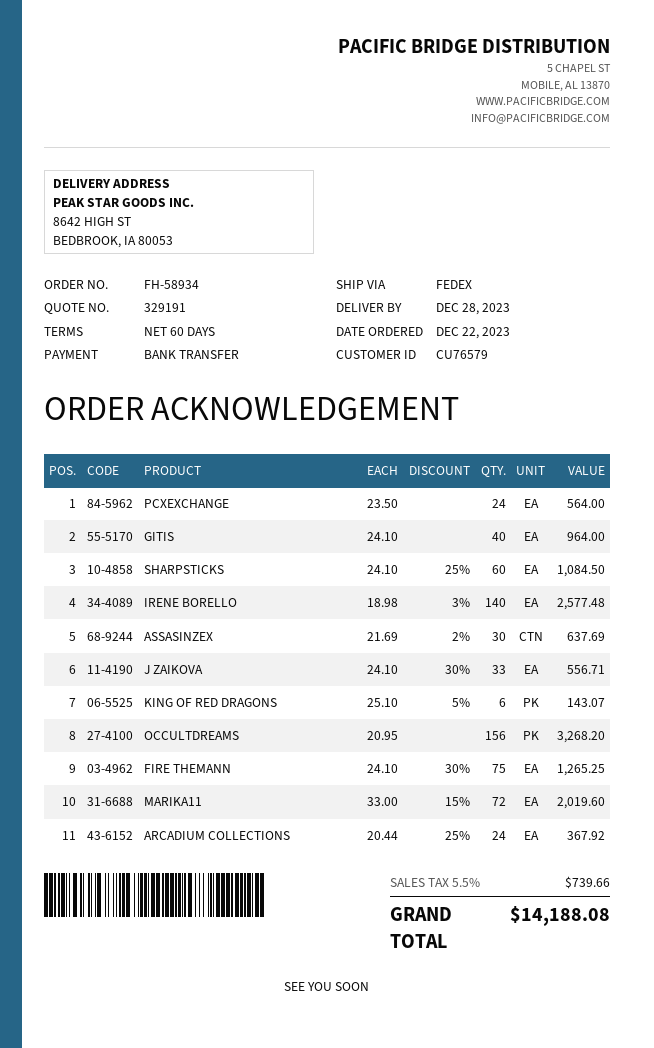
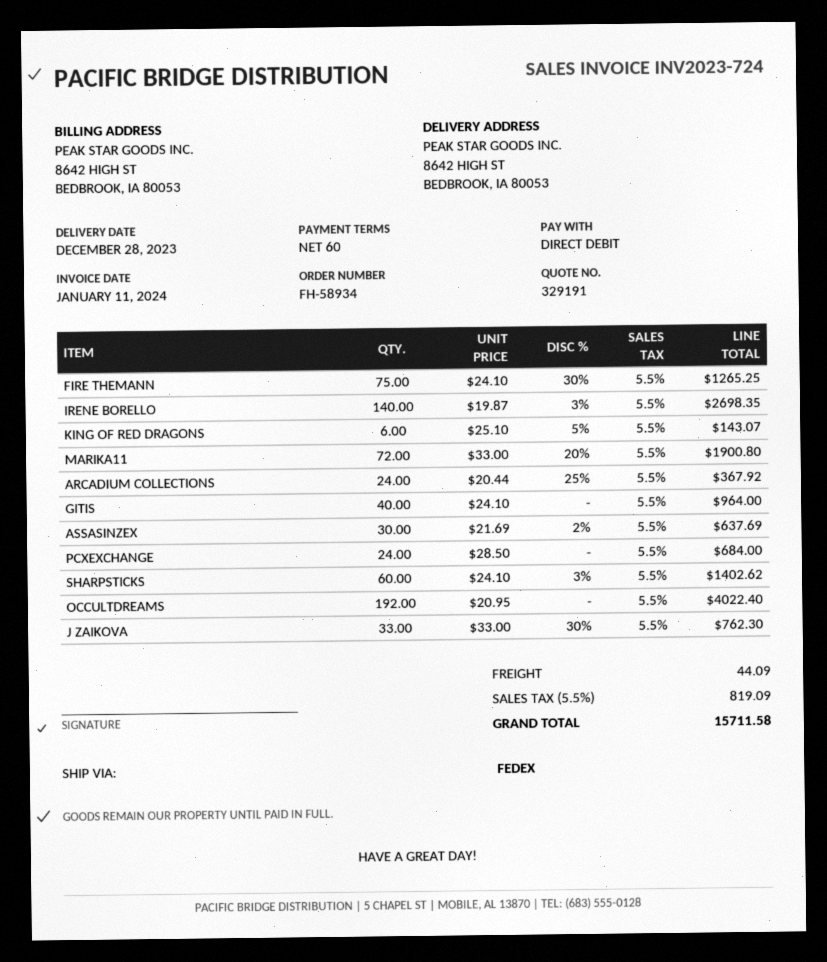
payment method: bank transfer -> direct debit
PCXEXCHANGE: 24 x 23.50 = 564.00 -> 24 x 28.50 = 684.00
SHARPSTICKS: 60 x 24.10 - 25% = 1084.50 -> 60 x 24.10 - 3% = 1402.62
IRENE BORELLO: 140 x 18.98 - 3% = 2577.48 -> 140 x 19.87 - 3% = 2698.35
J ZAIKOVA: 33 x 24.10 - 30% = 556.71 -> 33 x 33.00 - 30% = 762.30
OCCULTDREAMS: 156 x 20.95 = 3268.20 -> 192 x 20.95 = 4022.40
MARIKA11: 72 x 33.00 - 15% = 2019.60 -> 72 x 33.00 - 20% = 1900.80
shipping: none -> 44.09
tax: 5.5% = 739.66 -> 5.5% = 819.09
total: 14188.08 -> 15711.58

